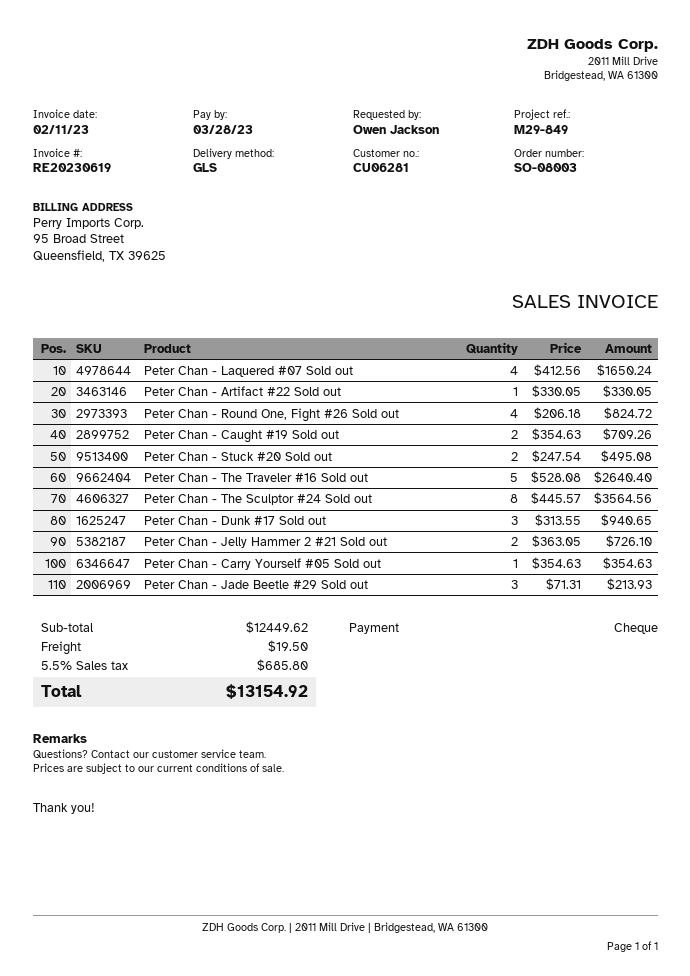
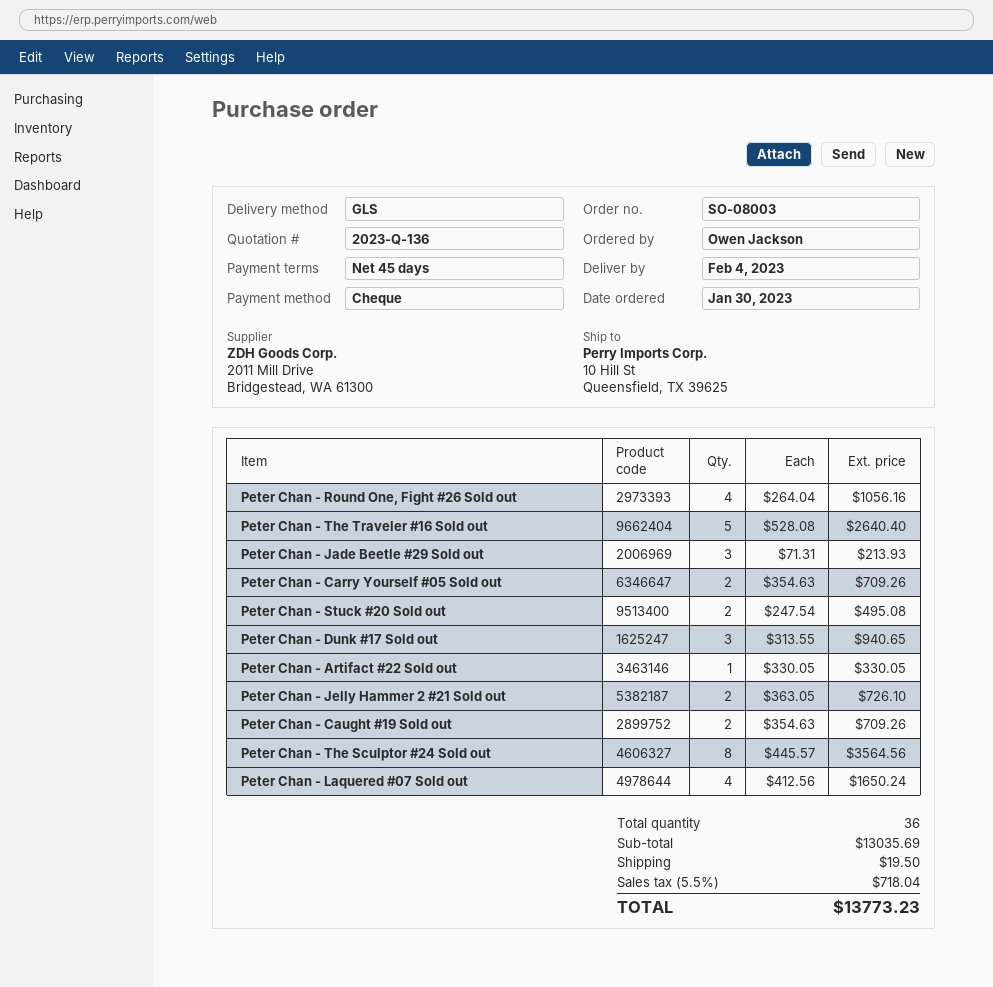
Peter Chan - Round One, Fight #26 Sold out: 4 x 206.18 = 824.72 -> 4 x 264.04 = 1056.16
Peter Chan - Carry Yourself #05 Sold out: 1 x 354.63 = 354.63 -> 2 x 354.63 = 709.26
subtotal: 12449.62 -> 13035.69
tax: 5.5% = 685.80 -> 5.5% = 718.04
total: 13154.92 -> 13773.23

